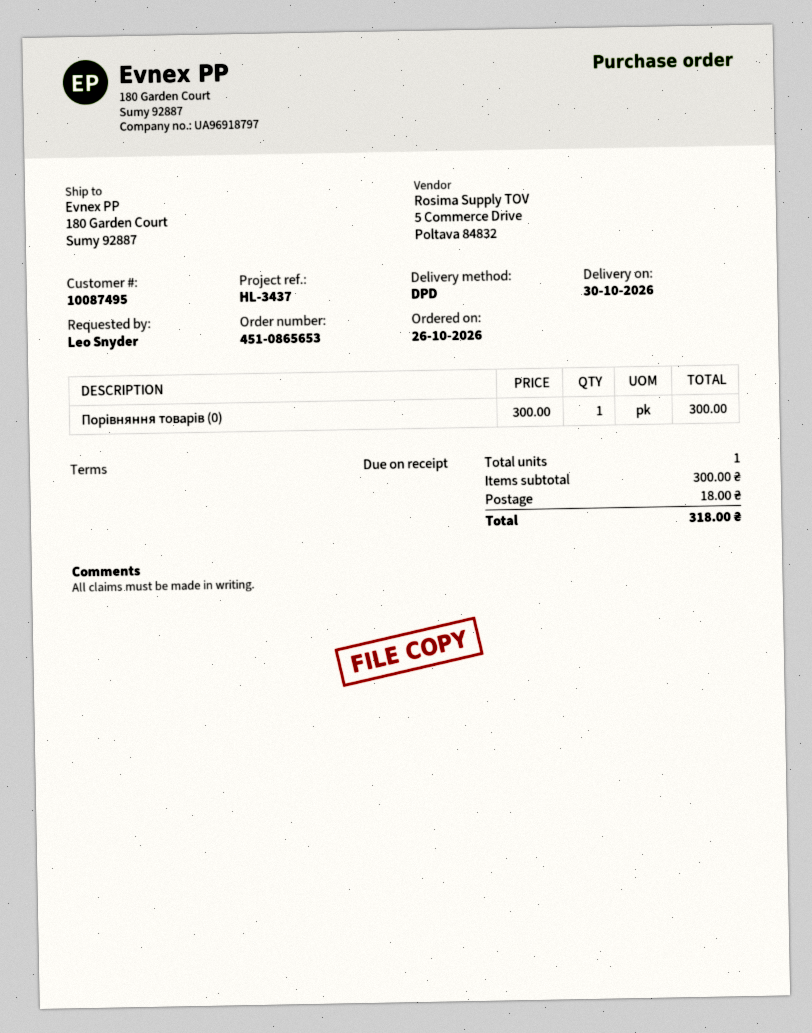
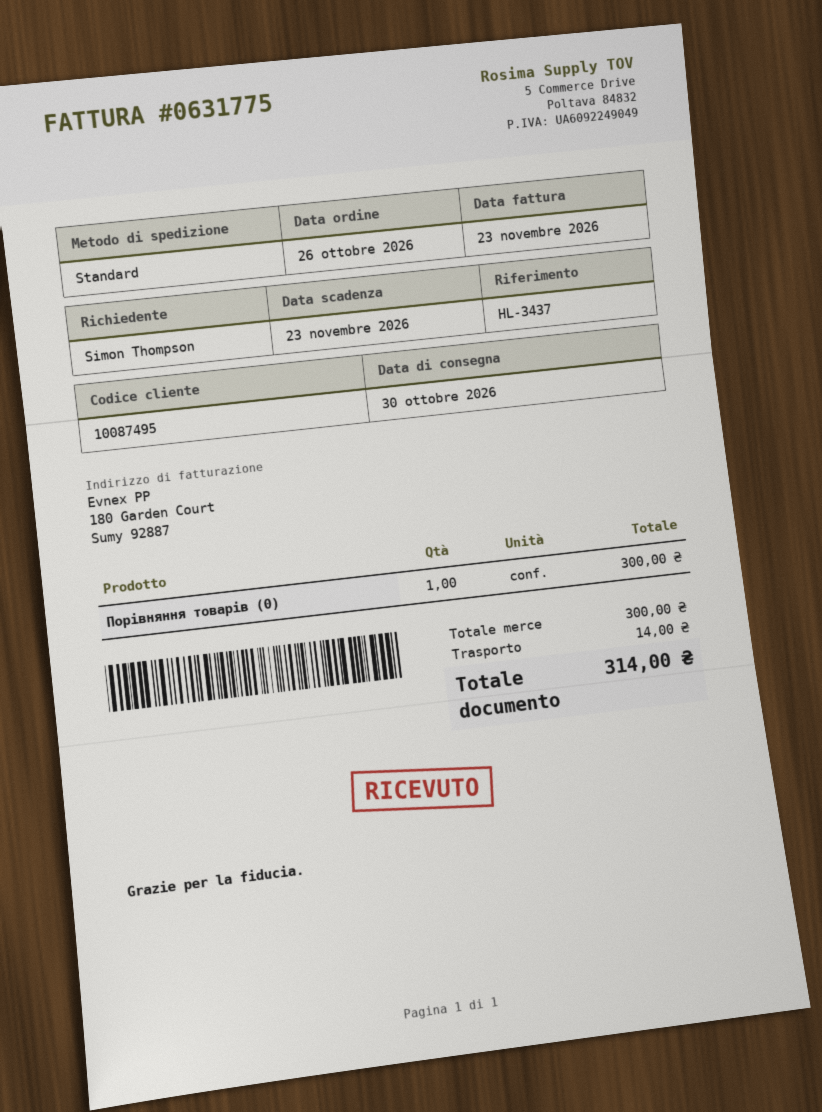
ordered by: Leo Snyder -> Simon Thompson
shipping method: DPD -> standard
shipping: 18.00 -> 14.00
total: 318.00 -> 314.00

